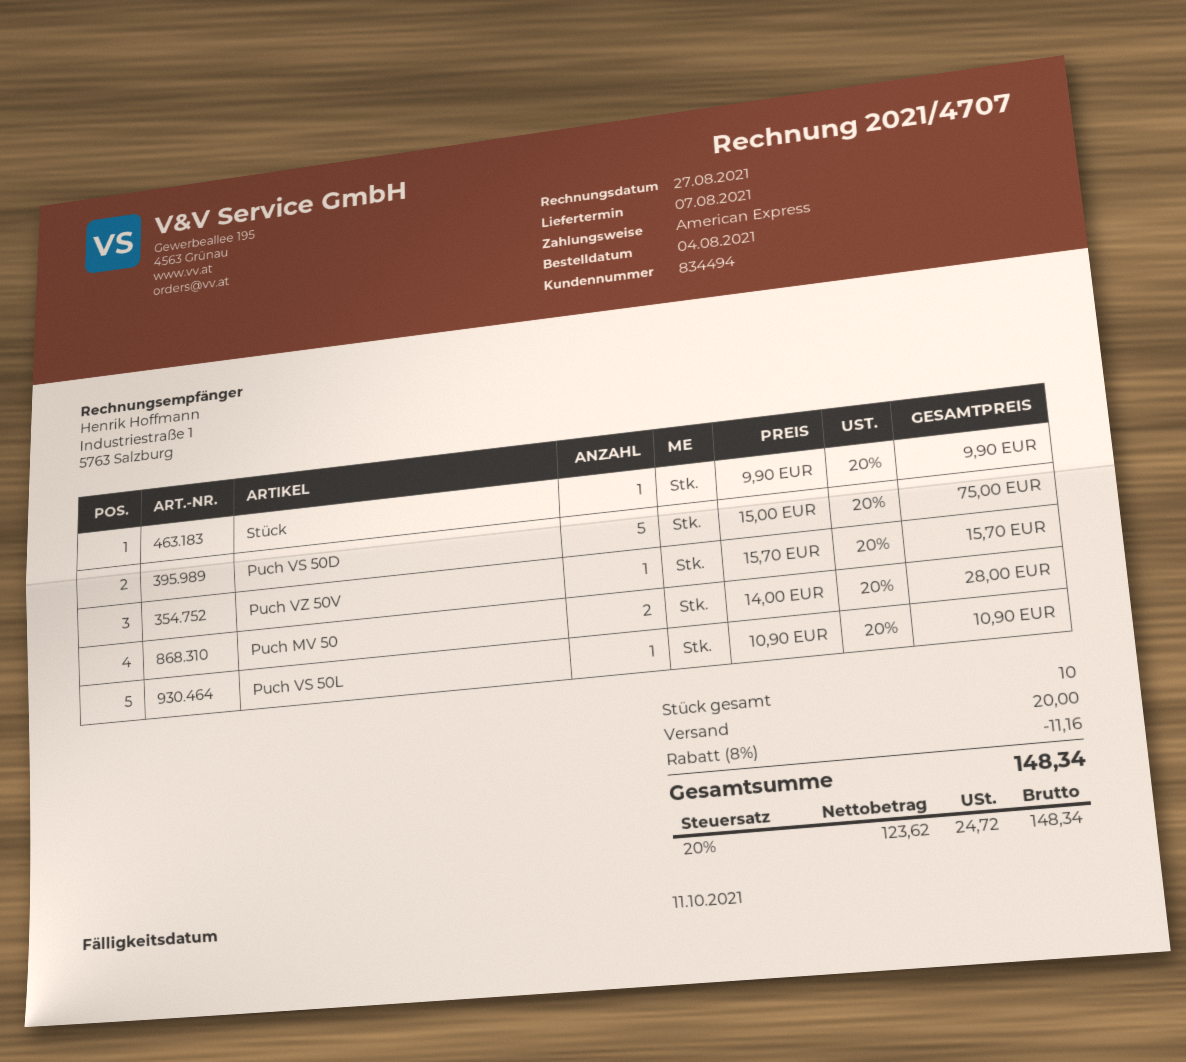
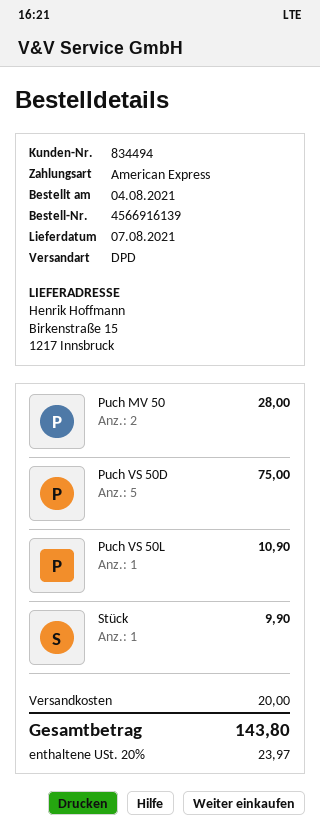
Puch VZ 50V: 1 for 15.70 -> none
discount: 8% = 11.16 -> none
tax: 20% = 24.72 -> 20% = 23.97
total: 148.34 -> 143.80

